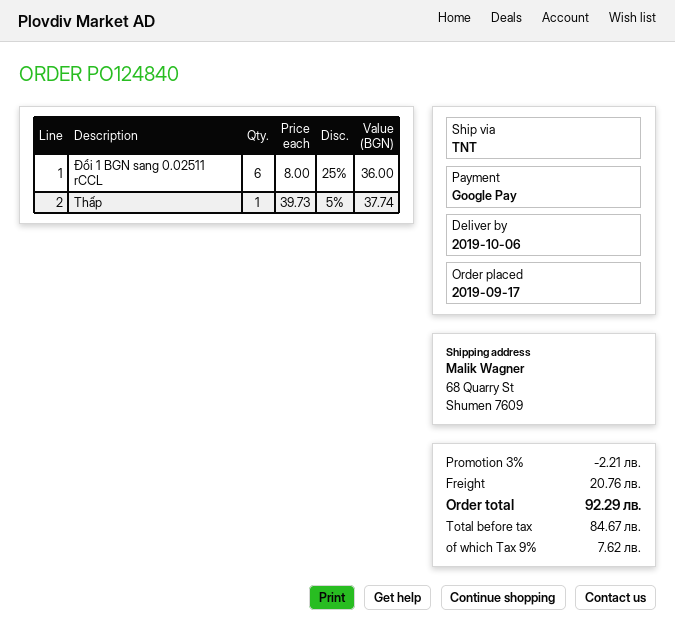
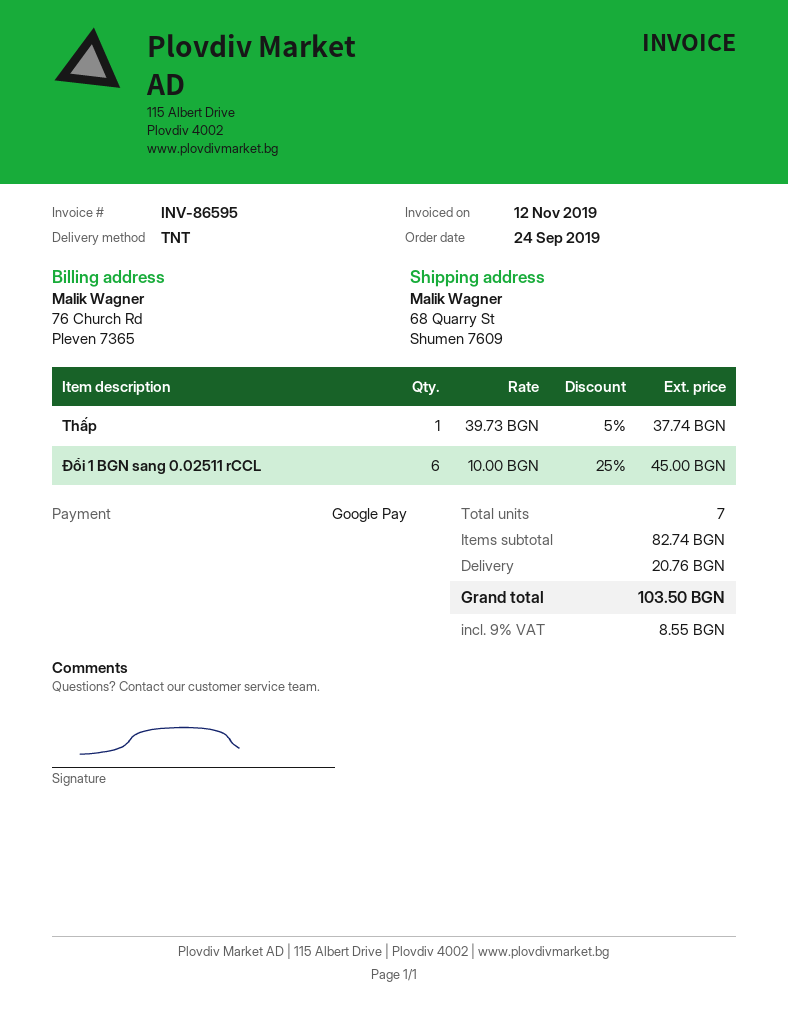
order date: 2019-09-17 -> 2019-09-24
Đổi 1 BGN sang 0.02511 rCCL: 6 x 8.00 - 25% = 36.00 -> 6 x 10.00 - 25% = 45.00
discount: 3% = 2.21 -> none
tax: 9% = 7.62 -> 9% = 8.55
total: 92.29 -> 103.50

